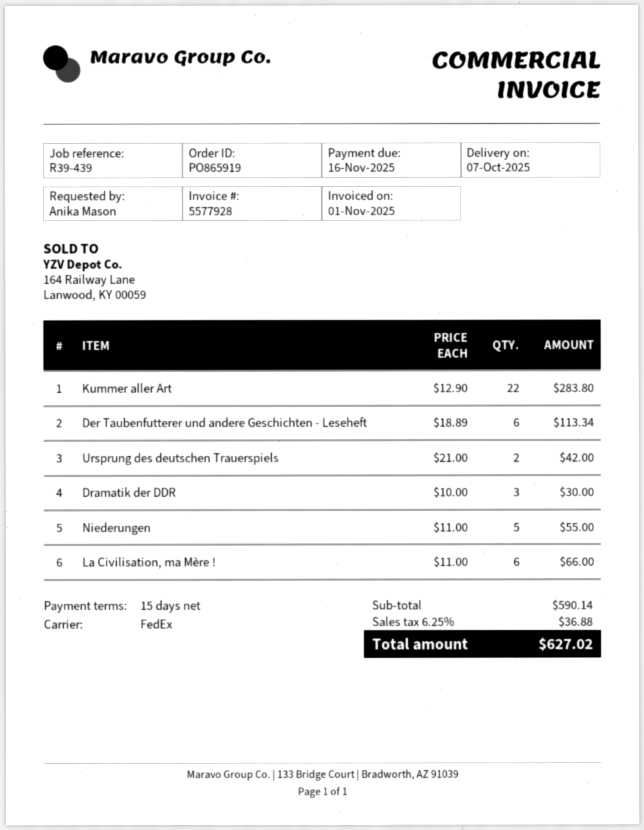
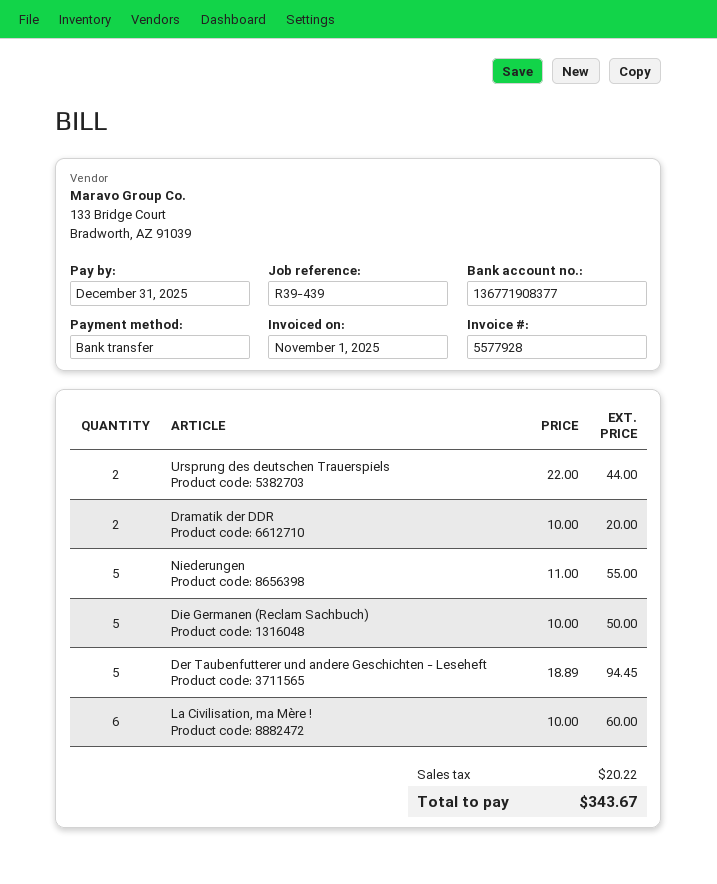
due date: 2025-11-16 -> 2025-12-31
Kummer aller Art: 22 x 12.90 = 283.80 -> none
Der Taubenfutterer und andere Geschichten - Leseheft: 6 x 18.89 = 113.34 -> 5 x 18.89 = 94.45
Ursprung des deutschen Trauerspiels: 2 x 21.00 = 42.00 -> 2 x 22.00 = 44.00
Dramatik der DDR: 3 x 10.00 = 30.00 -> 2 x 10.00 = 20.00
La Civilisation, ma Mère !: 6 x 11.00 = 66.00 -> 6 x 10.00 = 60.00
Die Germanen (Reclam Sachbuch): none -> 5 x 10.00 = 50.00
tax: 36.88 -> 20.22
total: 627.02 -> 343.67

